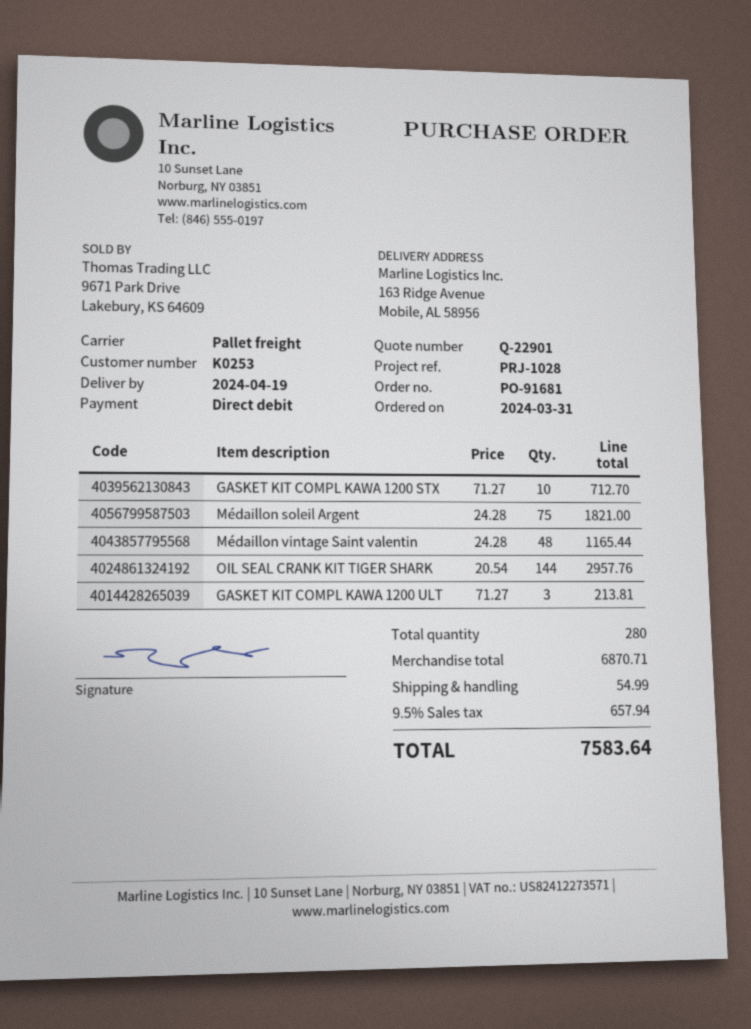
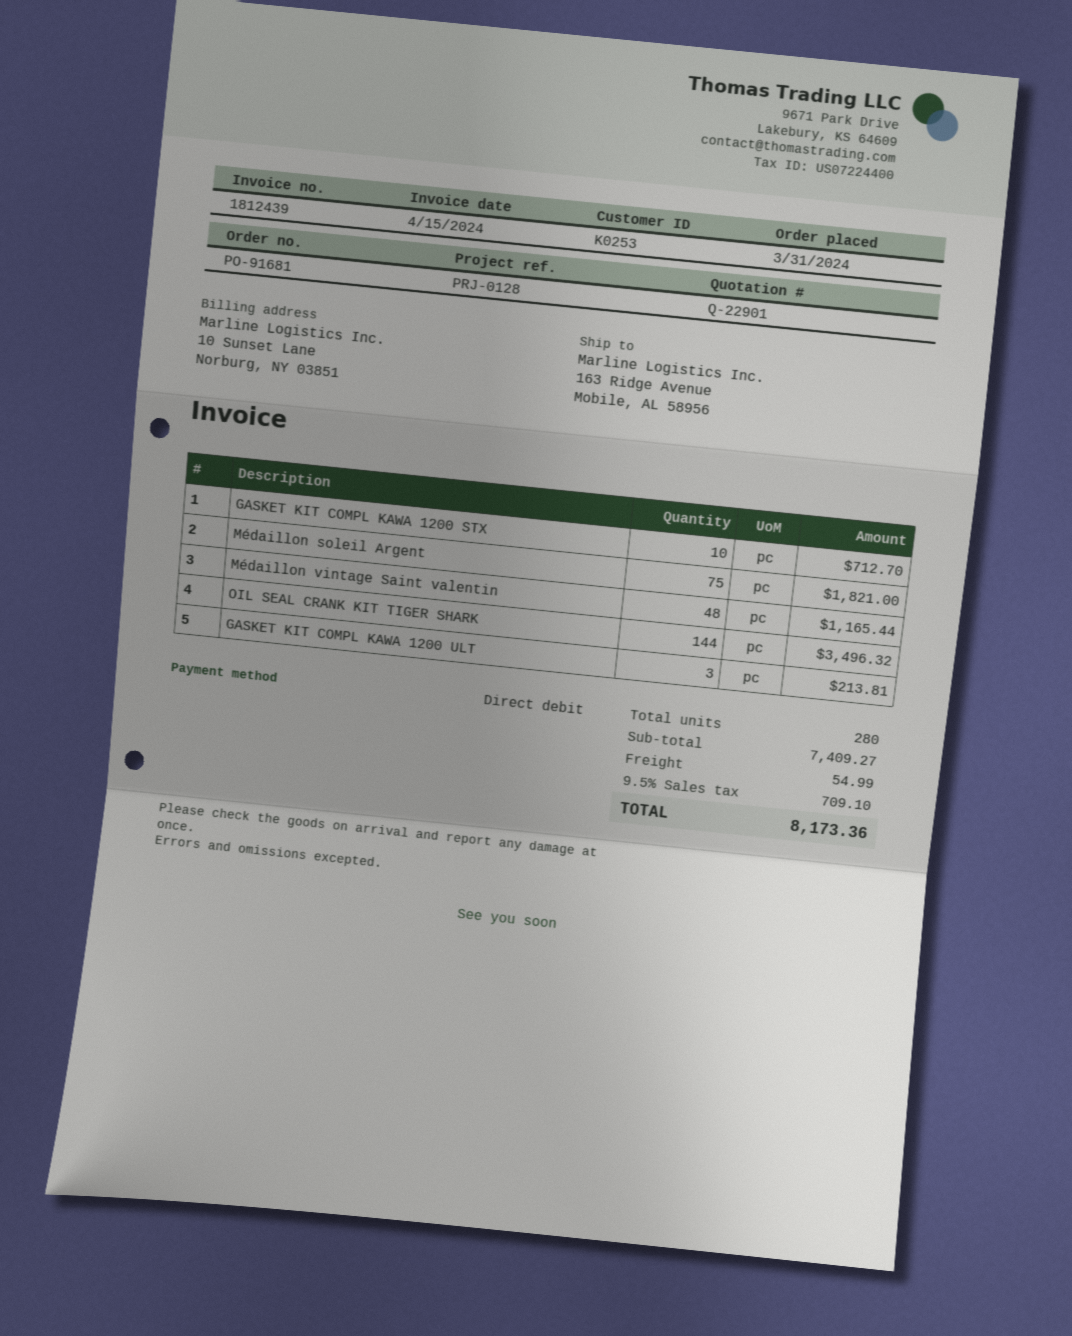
reference: PRJ-1028 -> PRJ-0128
OIL SEAL CRANK KIT TIGER SHARK: 144 for 2957.76 -> 144 for 3496.32
subtotal: 6870.71 -> 7409.27
tax: 9.5% = 657.94 -> 9.5% = 709.10
total: 7583.64 -> 8173.36

